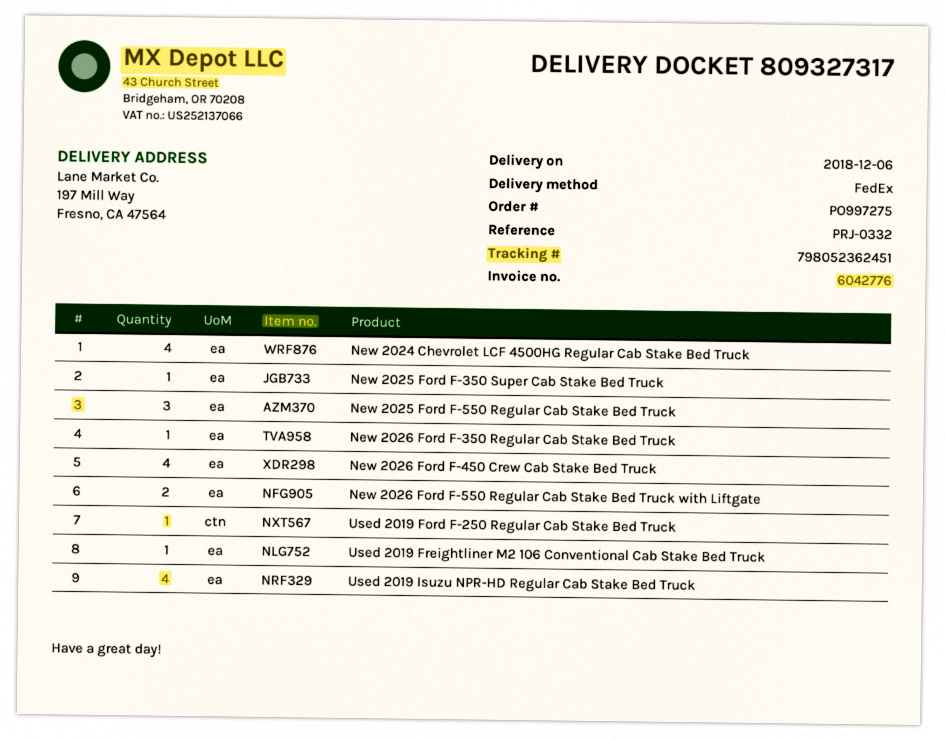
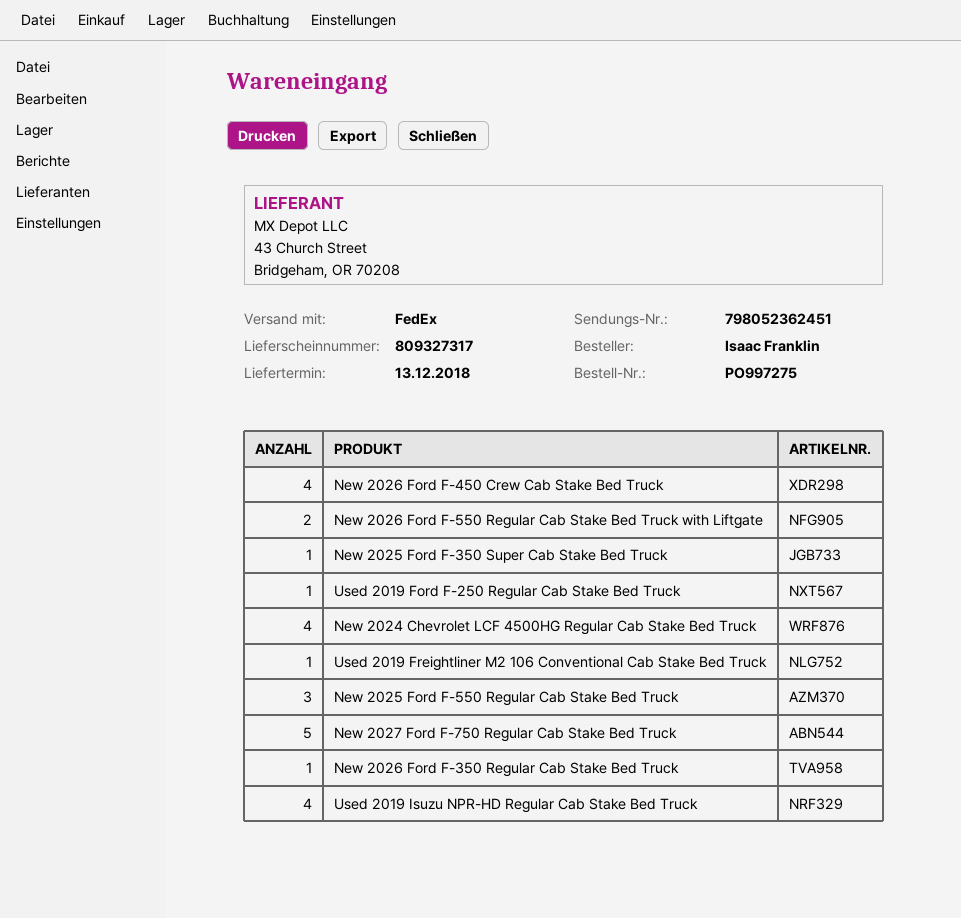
delivery date: 2018-12-06 -> 2018-12-13
New 2027 Ford F-750 Regular Cab Stake Bed Truck: none -> 5

